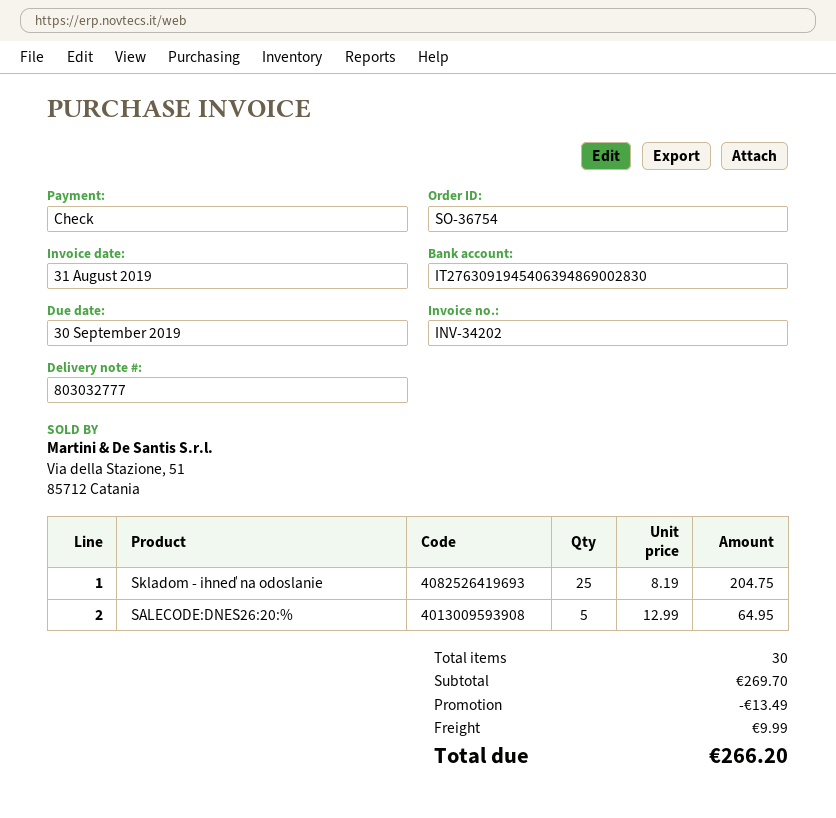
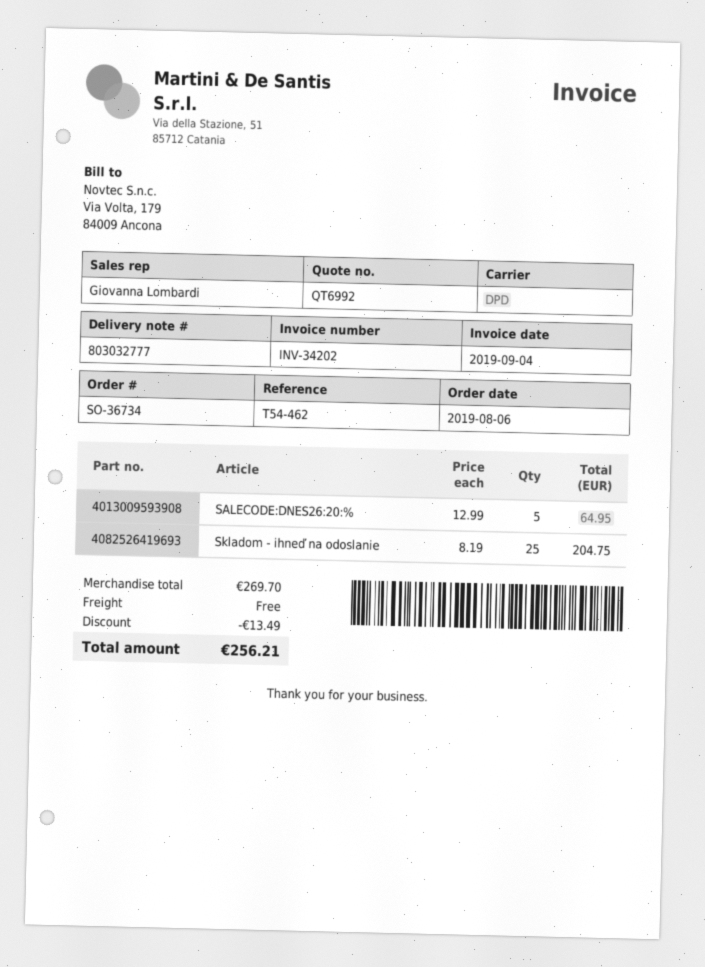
order number: SO-36754 -> SO-36734
invoice date: 2019-08-31 -> 2019-09-04
shipping: 9.99 -> 0.00
total: 266.20 -> 256.21

